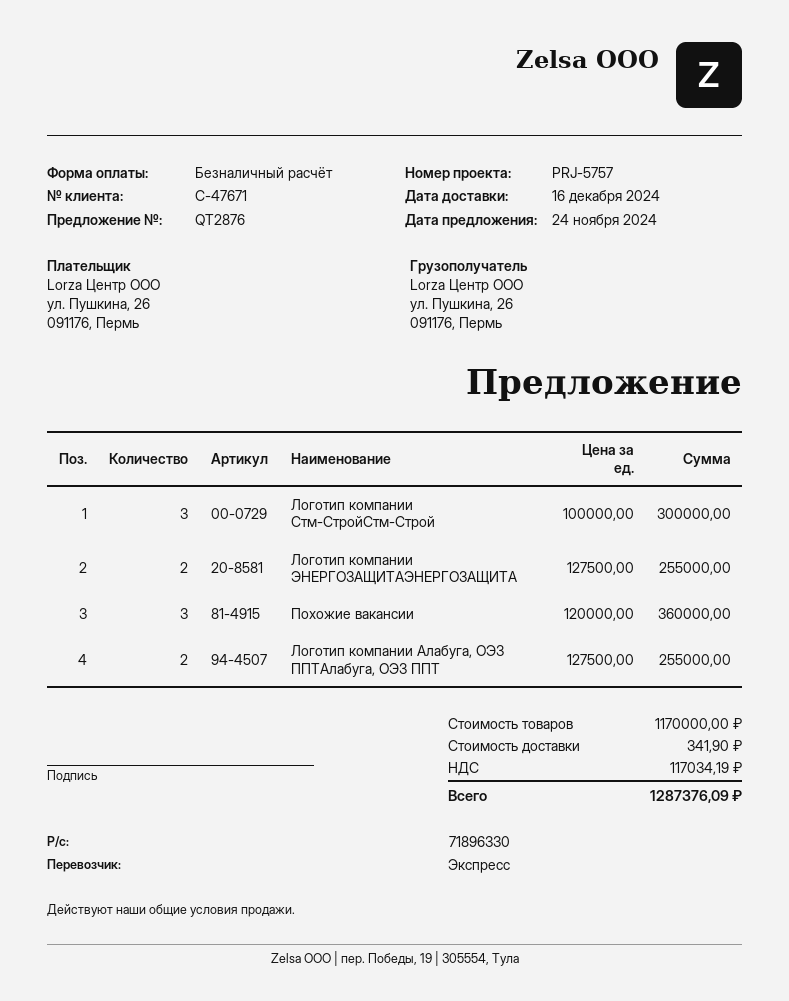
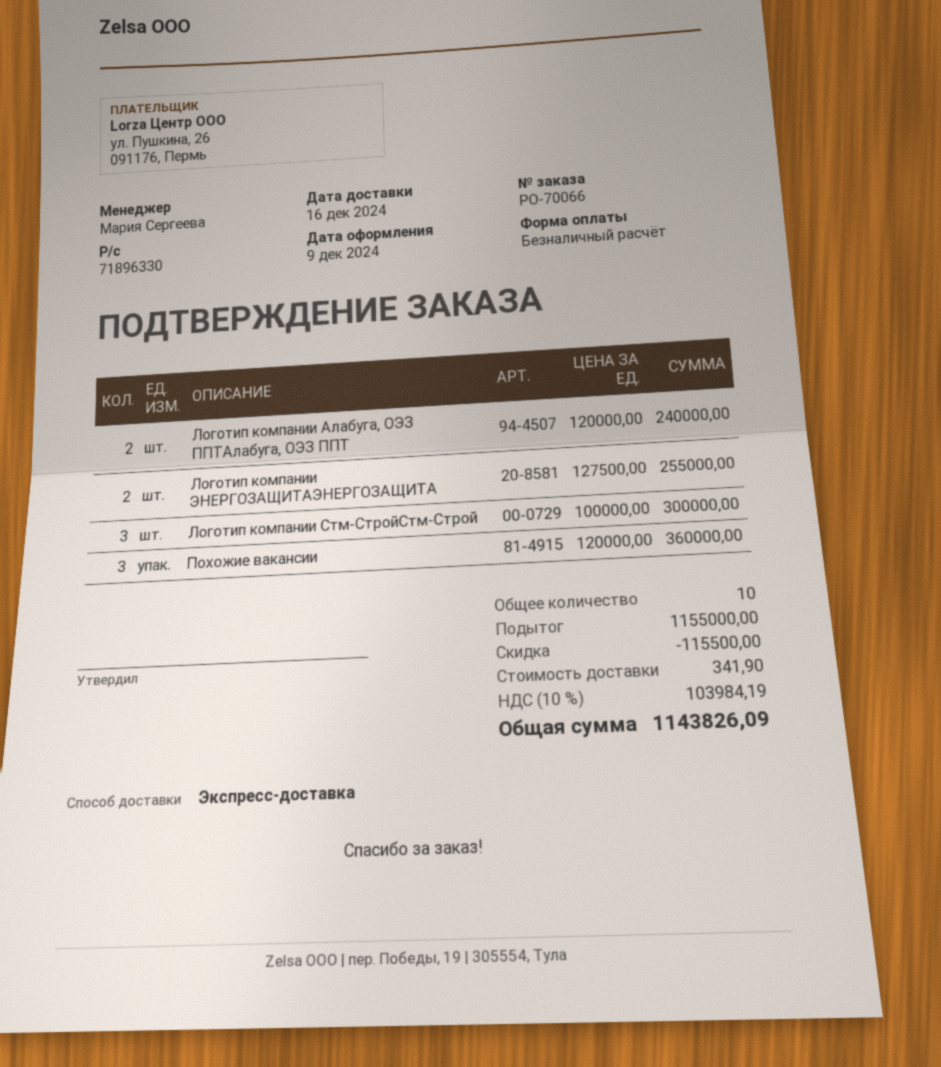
Логотип компании Алабуга, ОЭЗ ППТАлабуга, ОЭЗ ППТ: 2 x 127500.00 = 255000.00 -> 2 x 120000.00 = 240000.00
subtotal: 1170000.00 -> 1155000.00
discount: none -> 115500.00
tax: 117034.19 -> 103984.19
total: 1287376.09 -> 1143826.09

